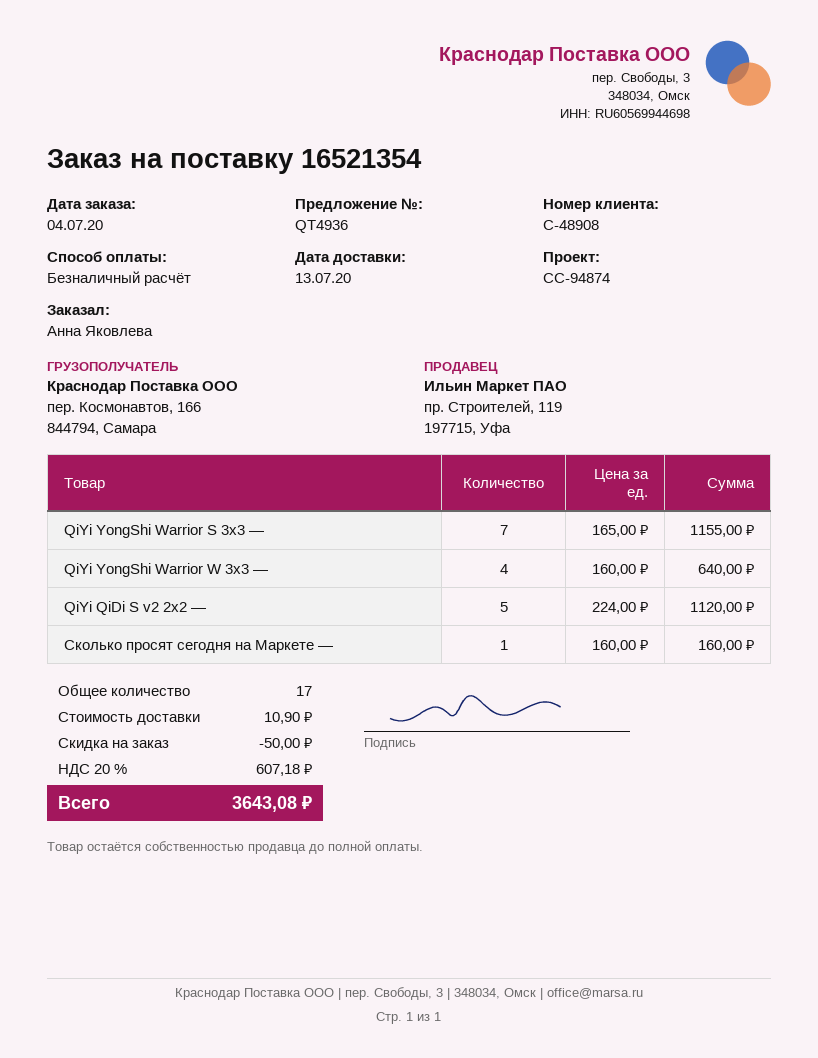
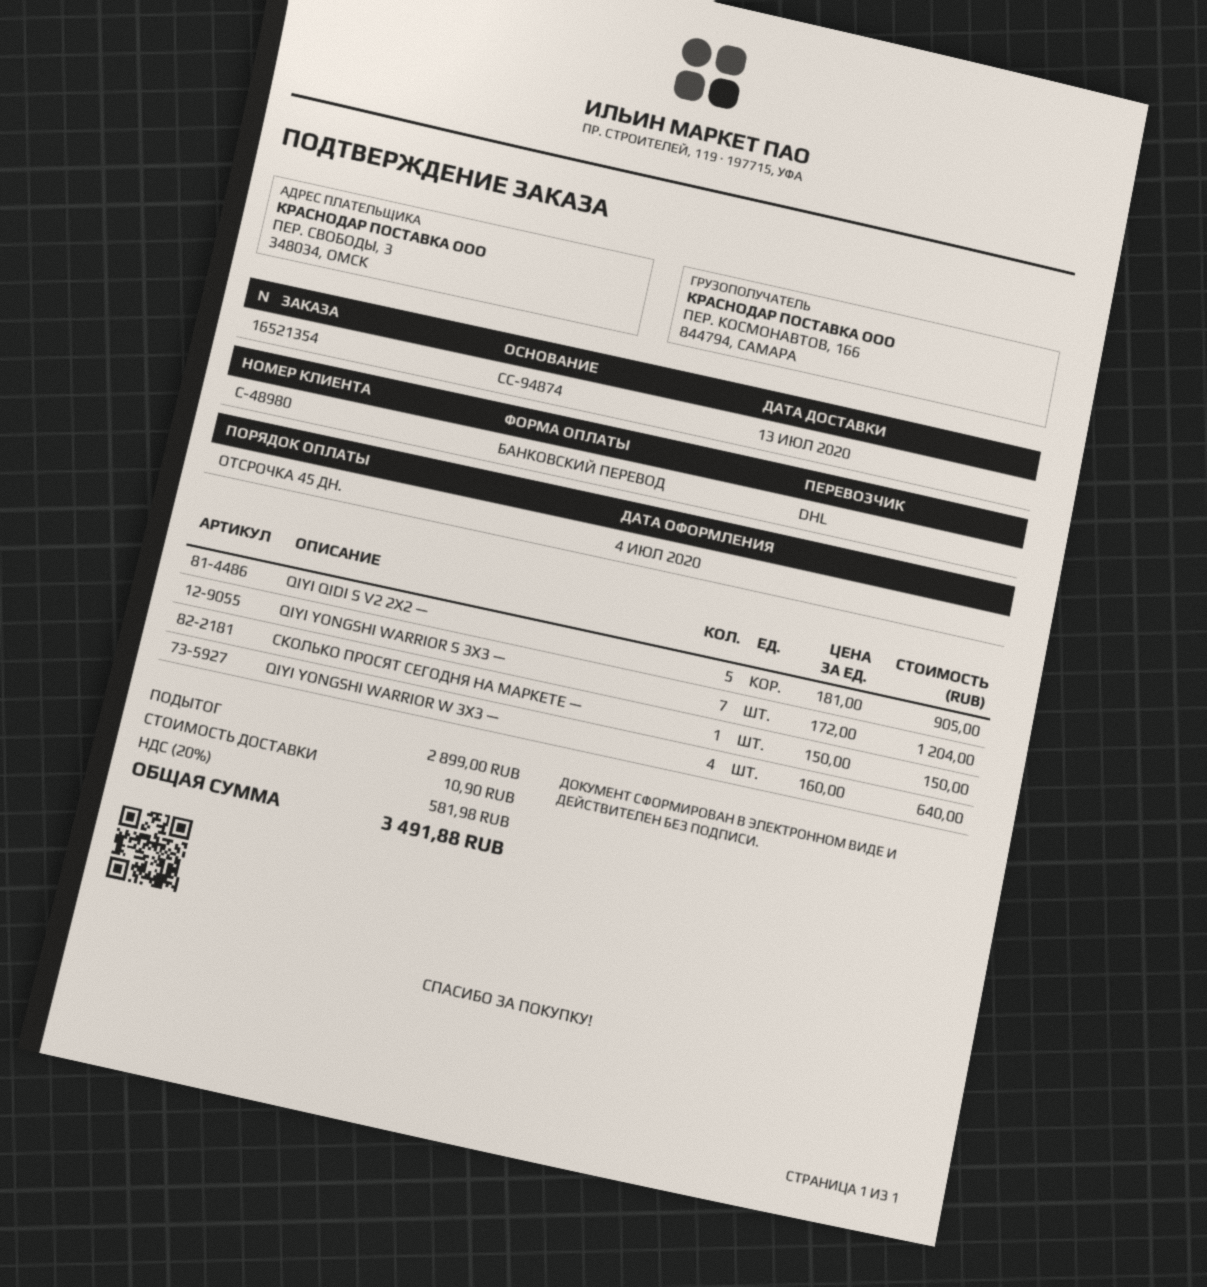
customer number: C-48908 -> C-48980
QiYi YongShi Warrior S 3x3 —: 7 x 165.00 = 1155.00 -> 7 x 172.00 = 1204.00
QiYi QiDi S v2 2x2 —: 5 x 224.00 = 1120.00 -> 5 x 181.00 = 905.00
Сколько просят сегодня на Маркете —: 1 x 160.00 = 160.00 -> 1 x 150.00 = 150.00
discount: 50.00 -> none
tax: 20% = 607.18 -> 20% = 581.98
total: 3643.08 -> 3491.88

